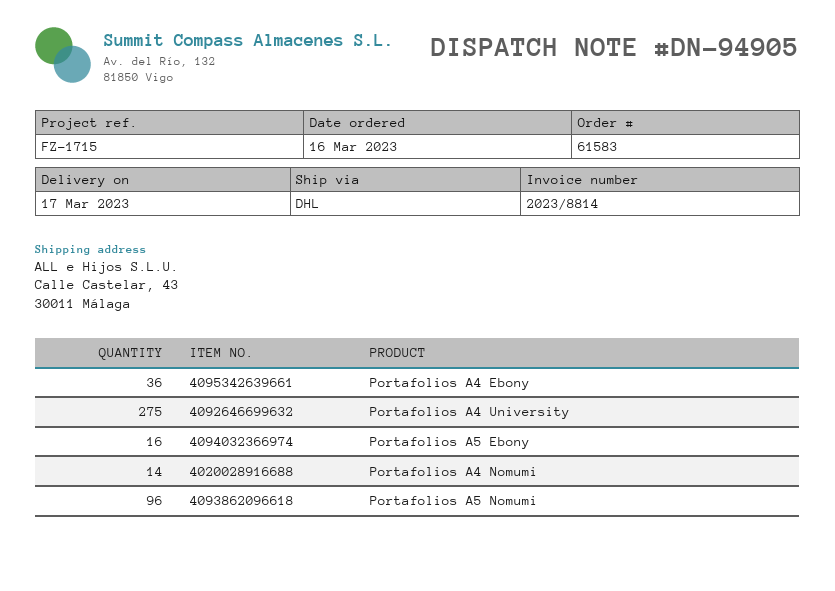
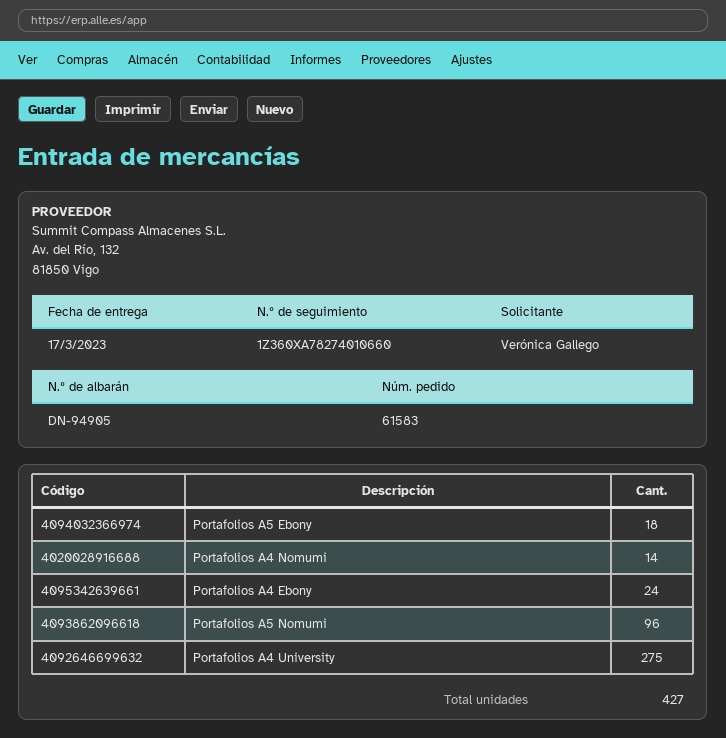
Portafolios A4 Ebony: 36 -> 24
Portafolios A5 Ebony: 16 -> 18

